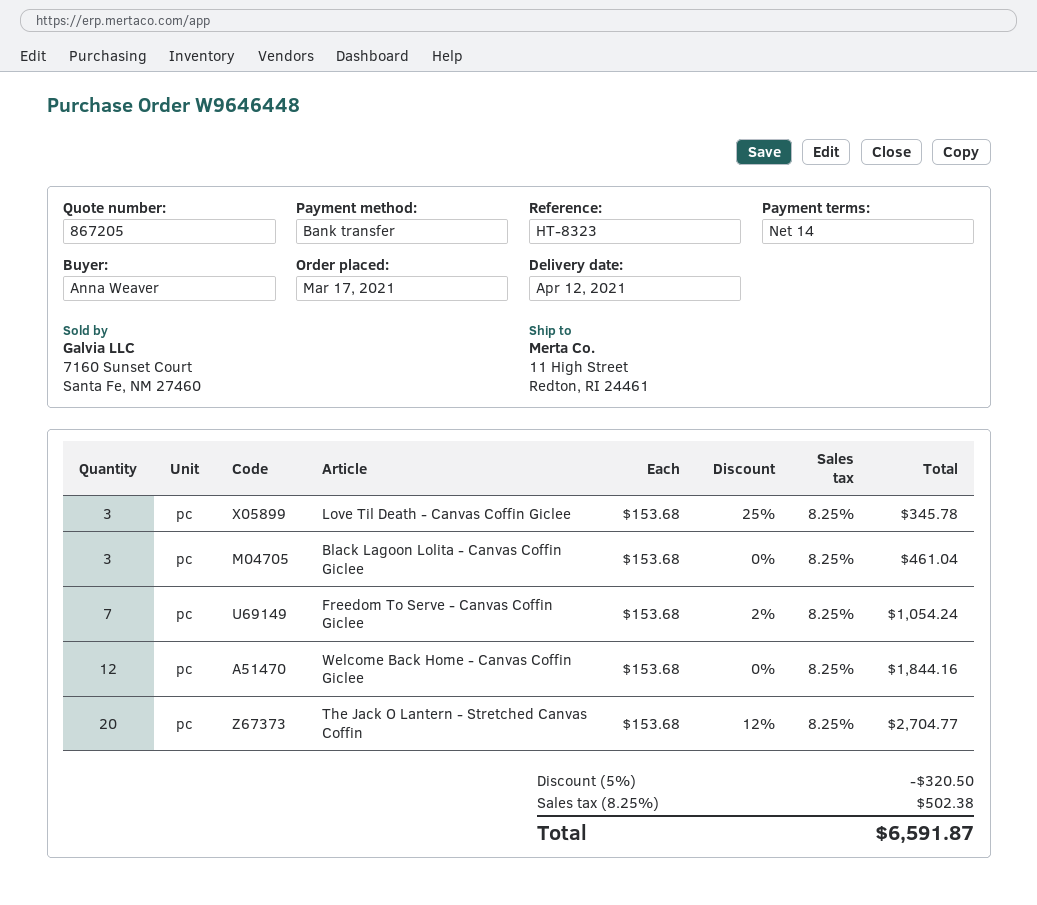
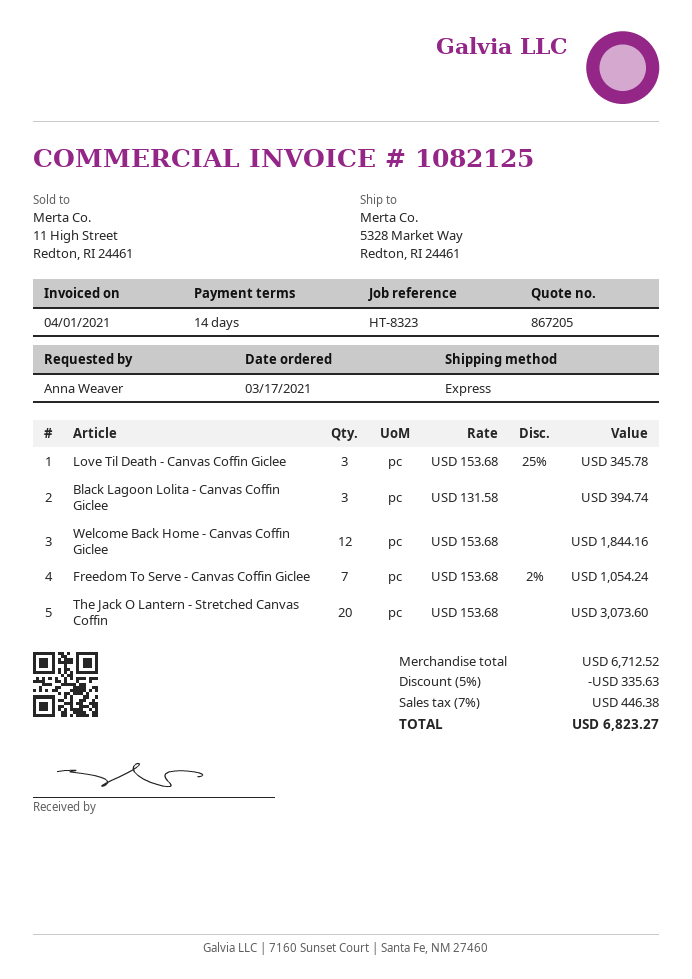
ship to: 11 High Street, Redton, RI 24461 -> 5328 Market Way, Redton, RI 24461
Black Lagoon Lolita - Canvas Coffin Giclee: 3 x 153.68 = 461.04 -> 3 x 131.58 = 394.74
The Jack O Lantern - Stretched Canvas Coffin: 20 x 153.68 - 12% = 2704.77 -> 20 x 153.68 = 3073.60
discount: 5% = 320.50 -> 5% = 335.63
tax: 8.25% = 502.38 -> 7% = 446.38
total: 6591.87 -> 6823.27

